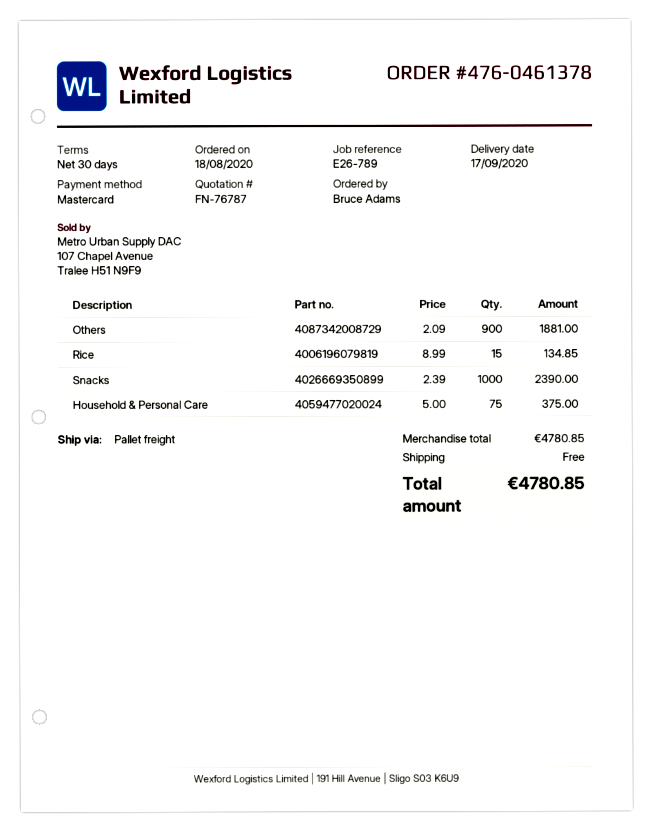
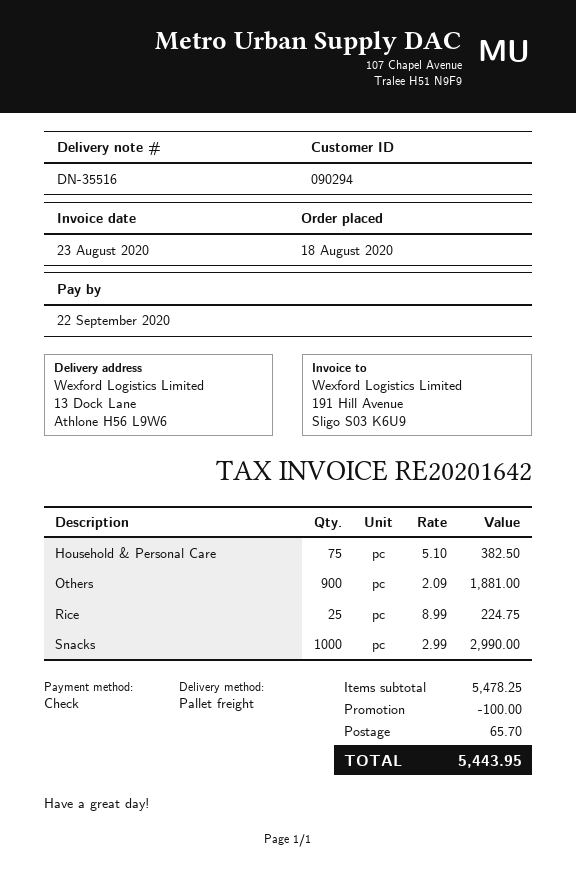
payment method: Mastercard -> cheque
Rice: 15 x 8.99 = 134.85 -> 25 x 8.99 = 224.75
Snacks: 1000 x 2.39 = 2390.00 -> 1000 x 2.99 = 2990.00
Household & Personal Care: 75 x 5.00 = 375.00 -> 75 x 5.10 = 382.50
subtotal: 4780.85 -> 5478.25
discount: none -> 100.00
shipping: 0.00 -> 65.70
total: 4780.85 -> 5443.95

